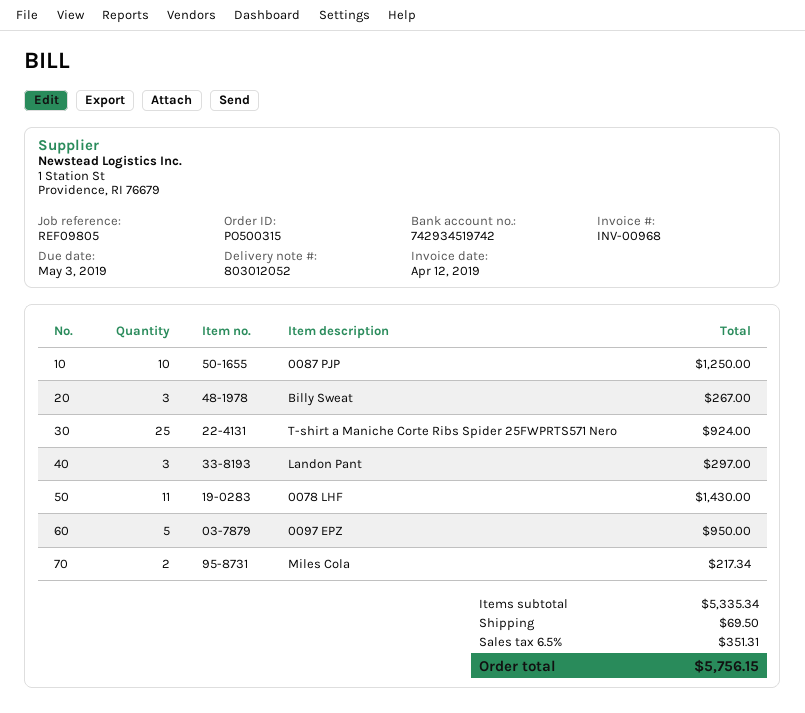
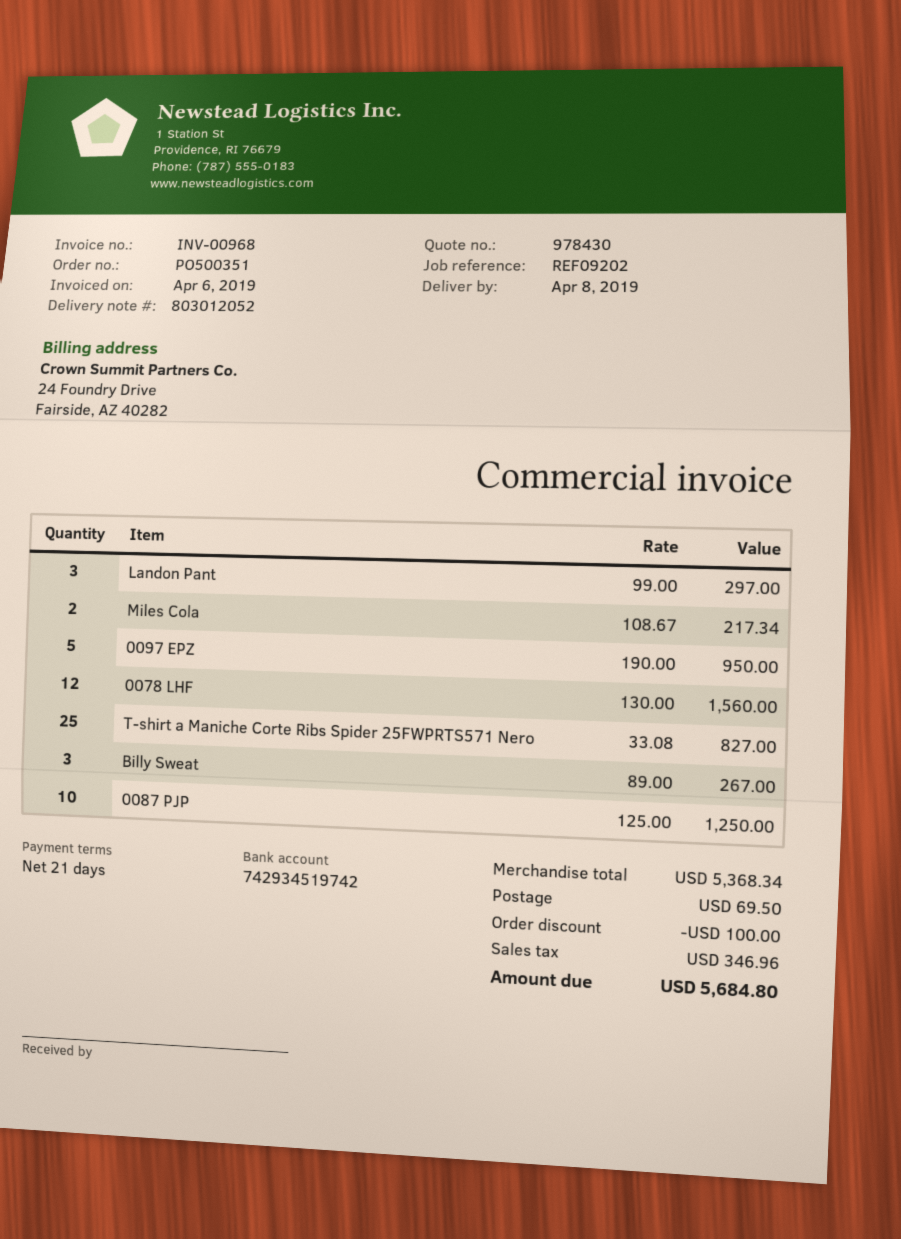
order number: PO500315 -> PO500351
invoice date: 2019-04-12 -> 2019-04-06
reference: REF09805 -> REF09202
T-shirt a Maniche Corte Ribs Spider 25FWPRTS571 Nero: 25 for 924.00 -> 25 for 827.00
0078 LHF: 11 for 1430.00 -> 12 for 1560.00
subtotal: 5335.34 -> 5368.34
discount: none -> 100.00
tax: 351.31 -> 346.96
total: 5756.15 -> 5684.80

